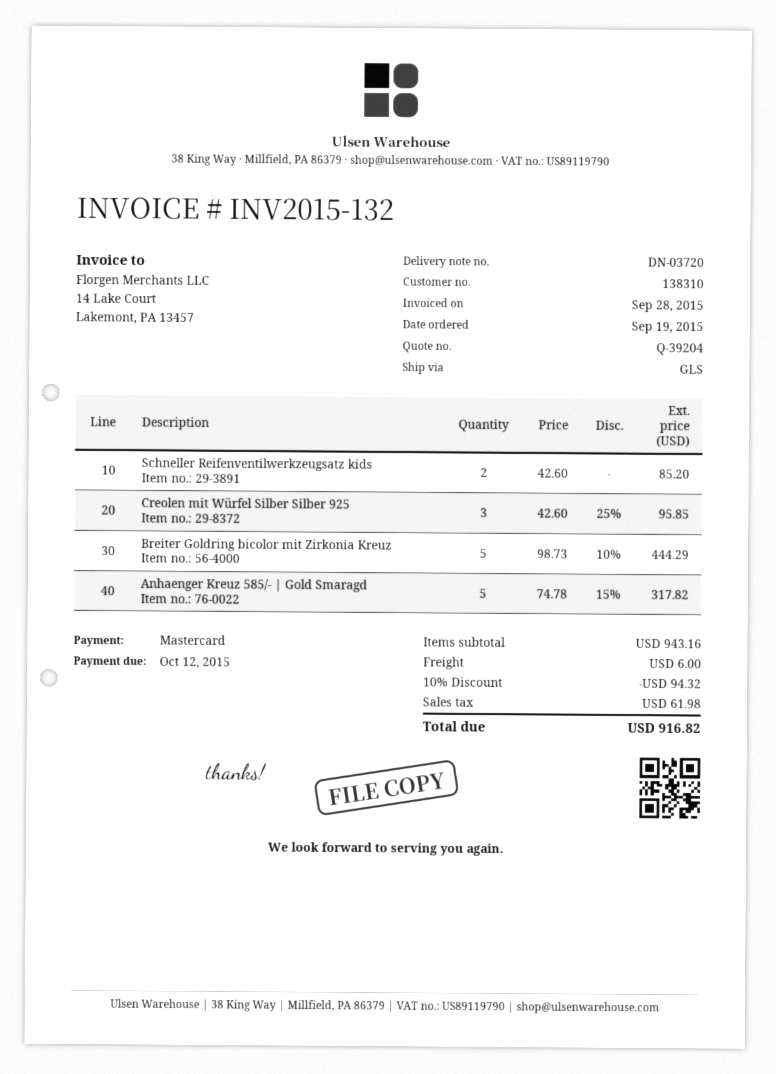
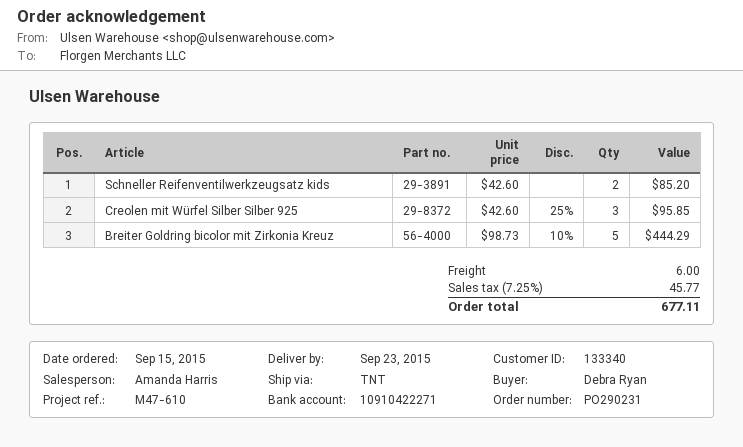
order date: 2015-09-19 -> 2015-09-15
customer number: 138310 -> 133340
shipping method: GLS -> TNT
Anhaenger Kreuz 585/- | Gold Smaragd: 5 x 74.78 - 15% = 317.82 -> none
discount: 10% = 94.32 -> none
tax: 61.98 -> 45.77
total: 916.82 -> 677.11

